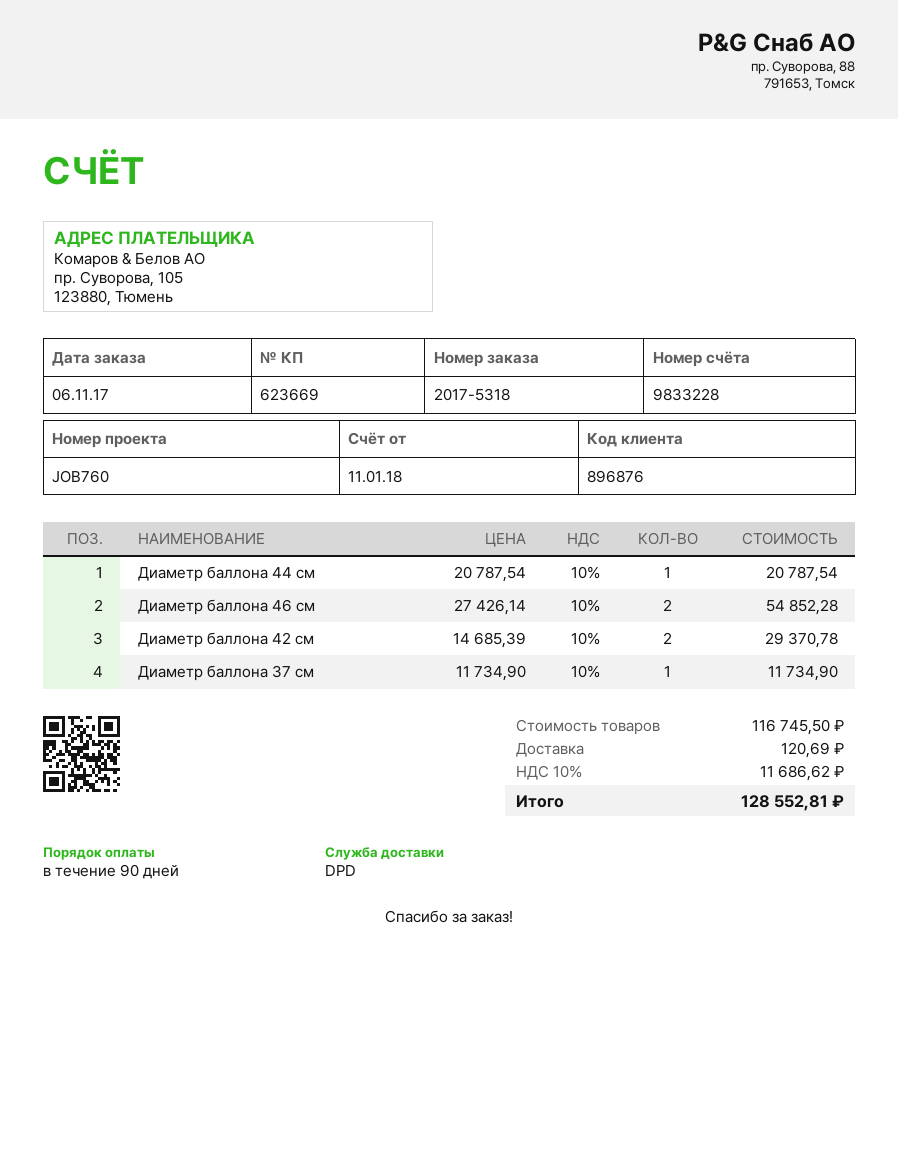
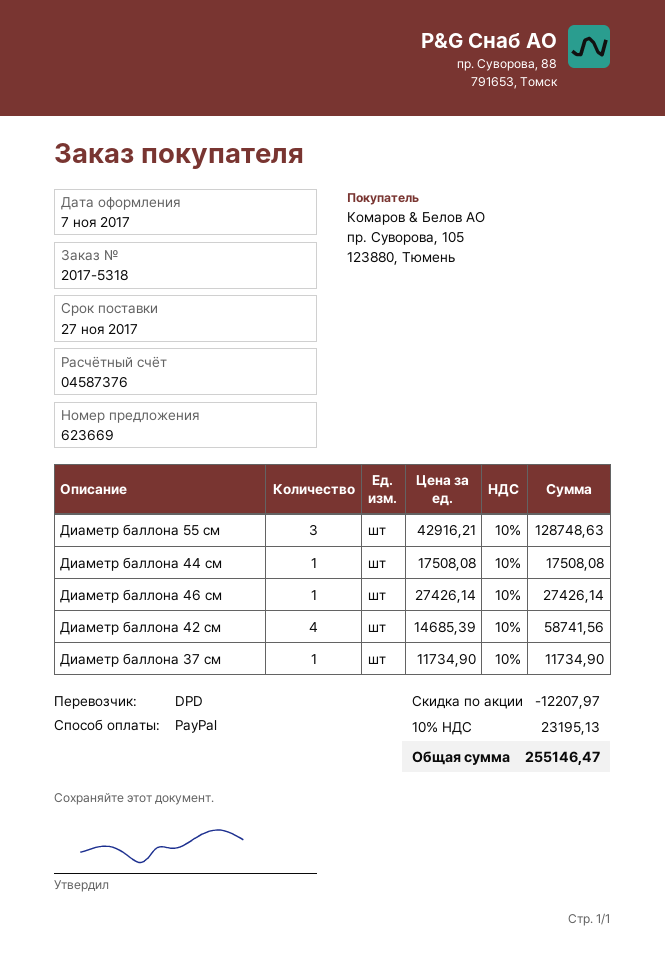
order date: 2017-11-06 -> 2017-11-07
Диаметр баллона 44 см: 1 x 20787.54 = 20787.54 -> 1 x 17508.08 = 17508.08
Диаметр баллона 46 см: 2 x 27426.14 = 54852.28 -> 1 x 27426.14 = 27426.14
Диаметр баллона 42 см: 2 x 14685.39 = 29370.78 -> 4 x 14685.39 = 58741.56
Диаметр баллона 55 см: none -> 3 x 42916.21 = 128748.63
discount: none -> 12207.97
shipping: 120.69 -> none
tax: 10% = 11686.62 -> 10% = 23195.13
total: 128552.81 -> 255146.47

